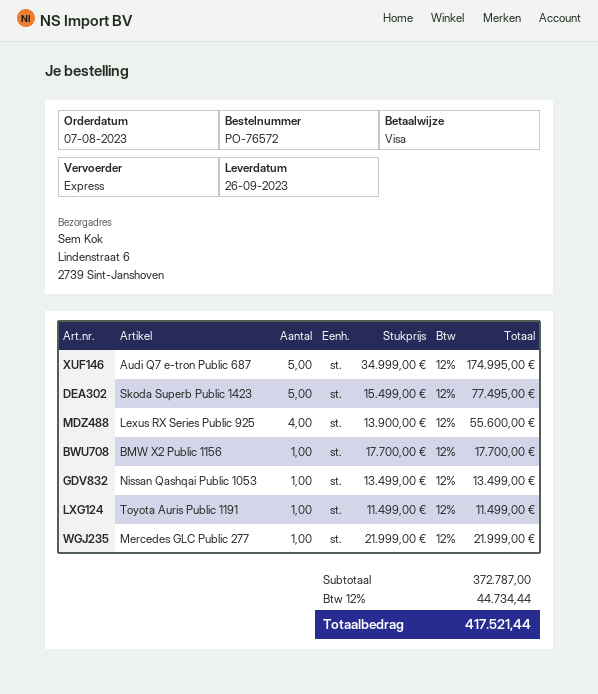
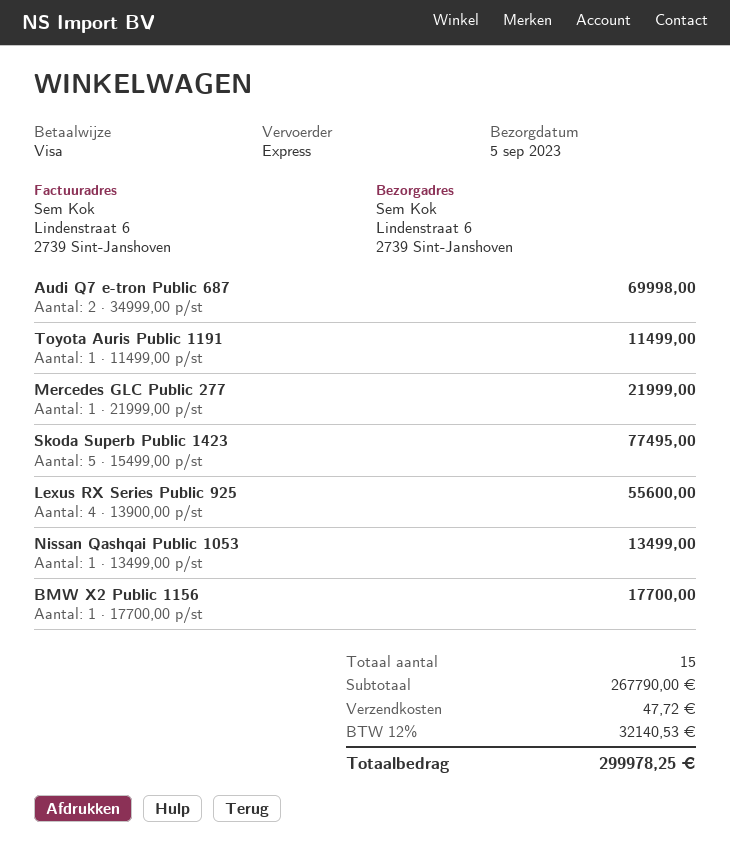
delivery date: 2023-09-26 -> 2023-09-05
Audi Q7 e-tron Public 687: 5 x 34999.00 = 174995.00 -> 2 x 34999.00 = 69998.00
subtotal: 372787.00 -> 267790.00
shipping: none -> 47.72
tax: 12% = 44734.44 -> 12% = 32140.53
total: 417521.44 -> 299978.25

